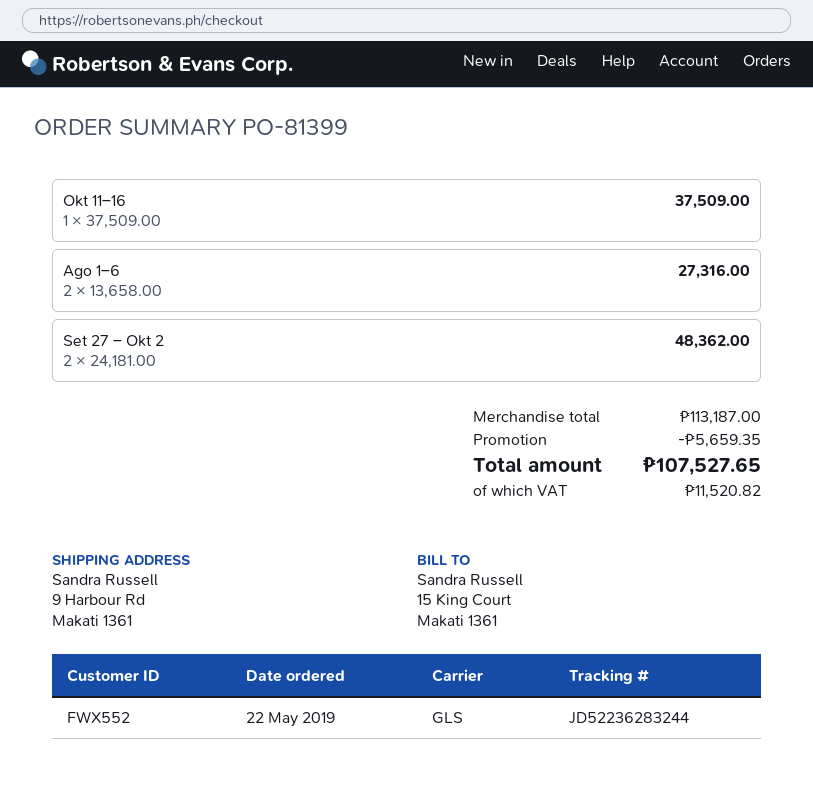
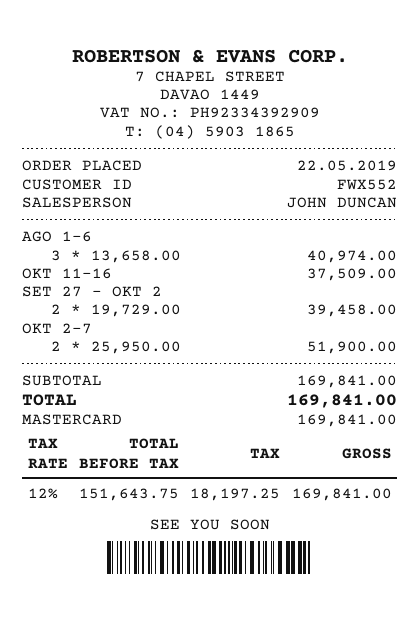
Ago 1–6: 2 x 13658.00 = 27316.00 -> 3 x 13658.00 = 40974.00
Set 27 – Okt 2: 2 x 24181.00 = 48362.00 -> 2 x 19729.00 = 39458.00
OKT 2–7: none -> 2 x 25950.00 = 51900.00
subtotal: 113187.00 -> 169841.00
discount: 5659.35 -> none
tax: 11520.82 -> 18197.25
total: 107527.65 -> 169841.00

